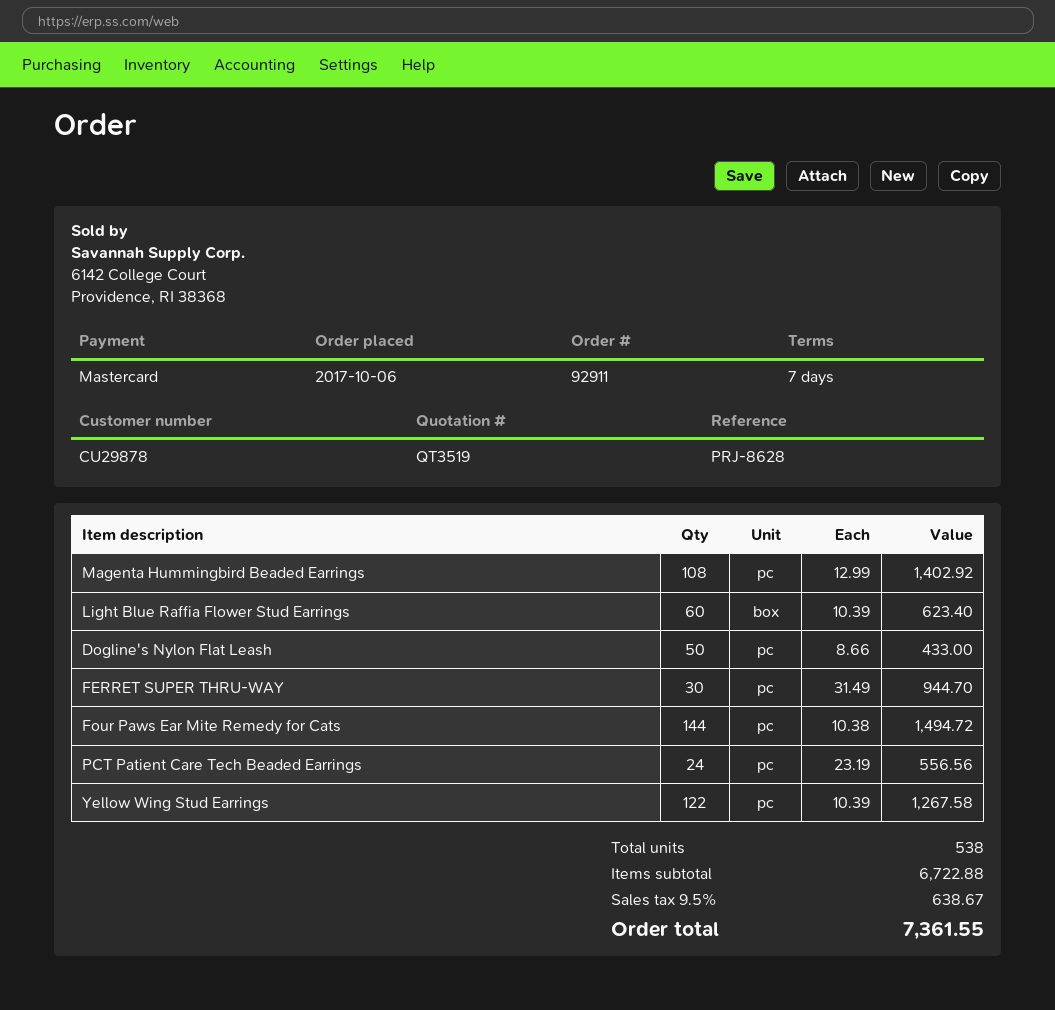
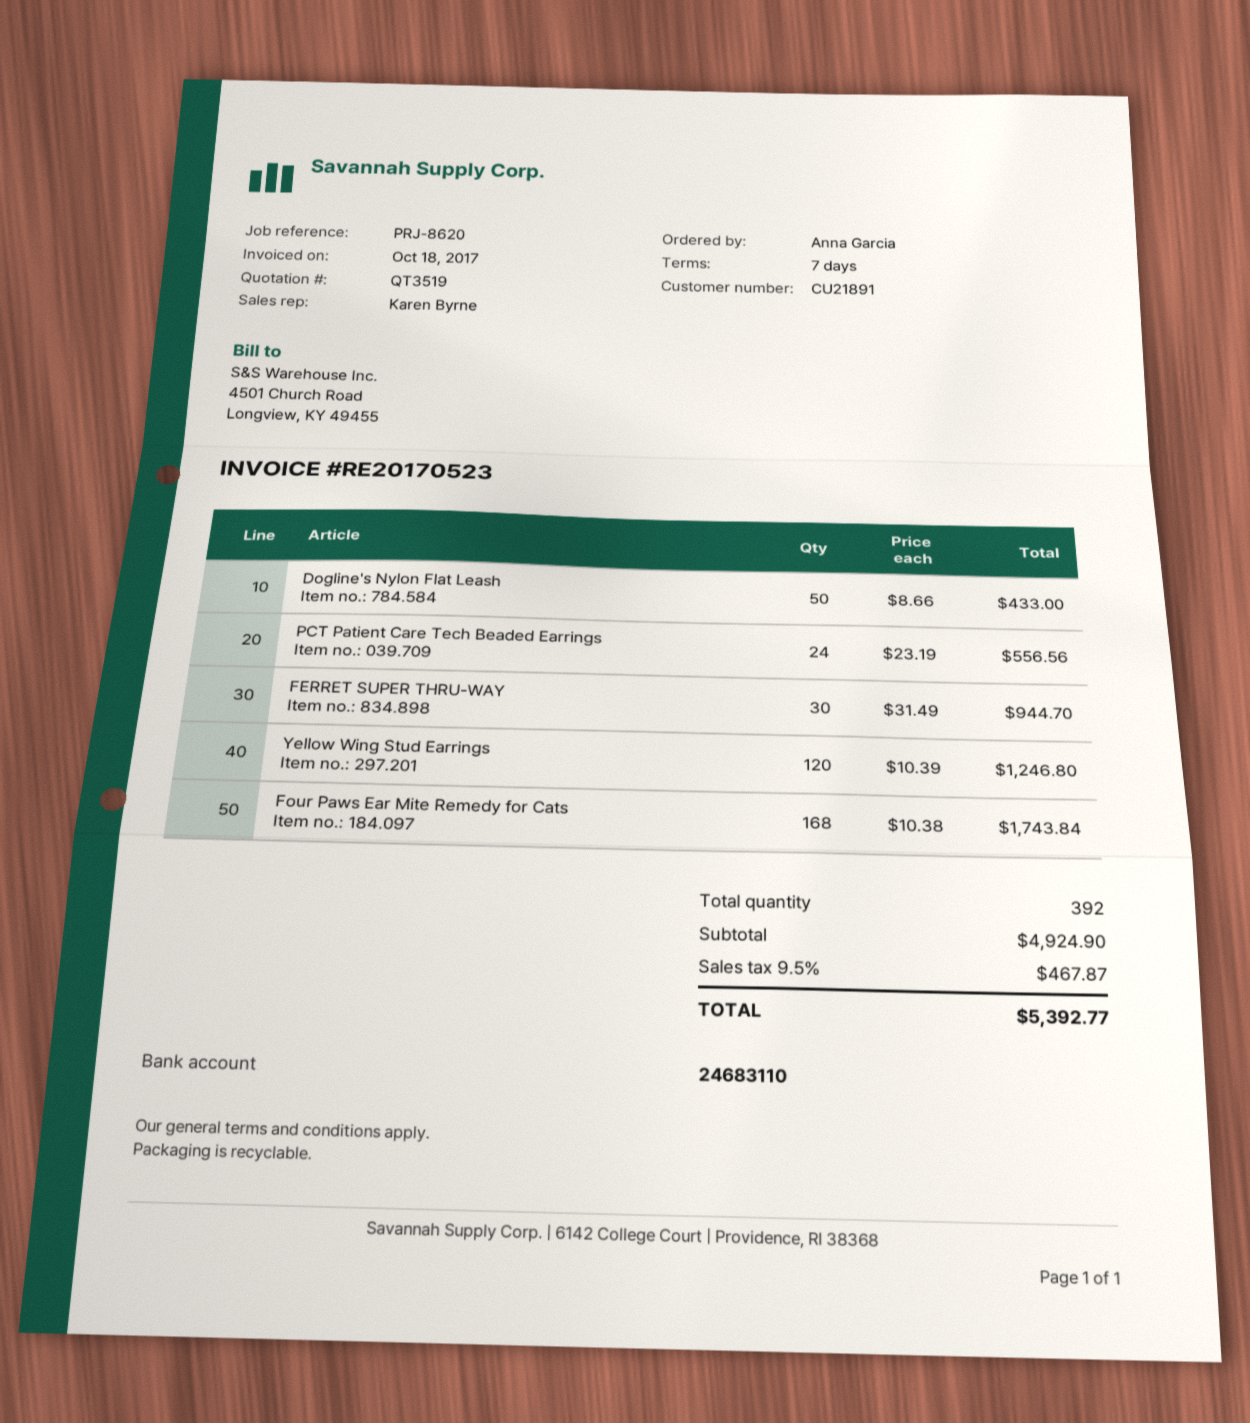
customer number: CU29878 -> CU21891
reference: PRJ-8628 -> PRJ-8620
Magenta Hummingbird Beaded Earrings: 108 x 12.99 = 1402.92 -> none
Light Blue Raffia Flower Stud Earrings: 60 x 10.39 = 623.40 -> none
Four Paws Ear Mite Remedy for Cats: 144 x 10.38 = 1494.72 -> 168 x 10.38 = 1743.84
Yellow Wing Stud Earrings: 122 x 10.39 = 1267.58 -> 120 x 10.39 = 1246.80
total quantity: 538 -> 392
subtotal: 6722.88 -> 4924.90
tax: 9.5% = 638.67 -> 9.5% = 467.87
total: 7361.55 -> 5392.77

